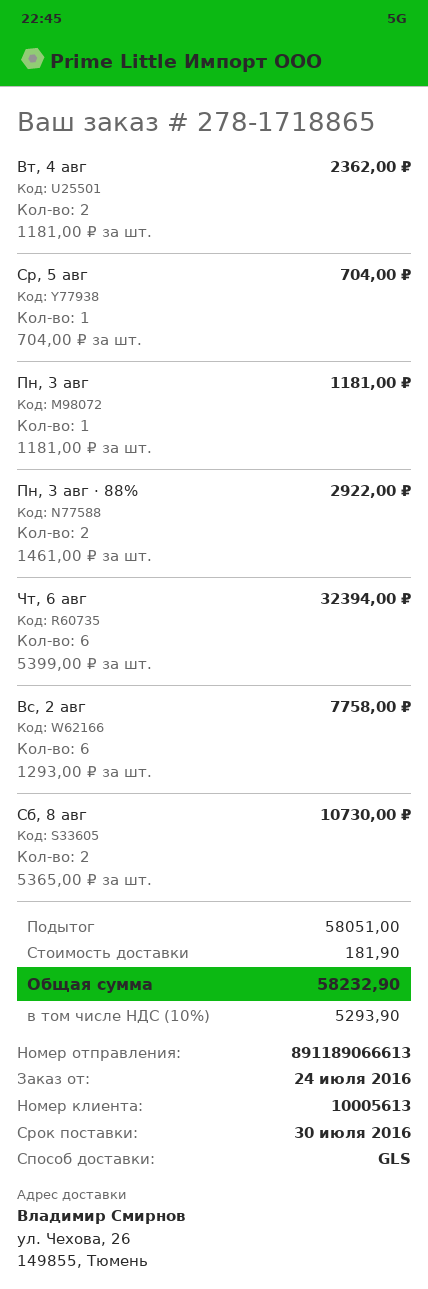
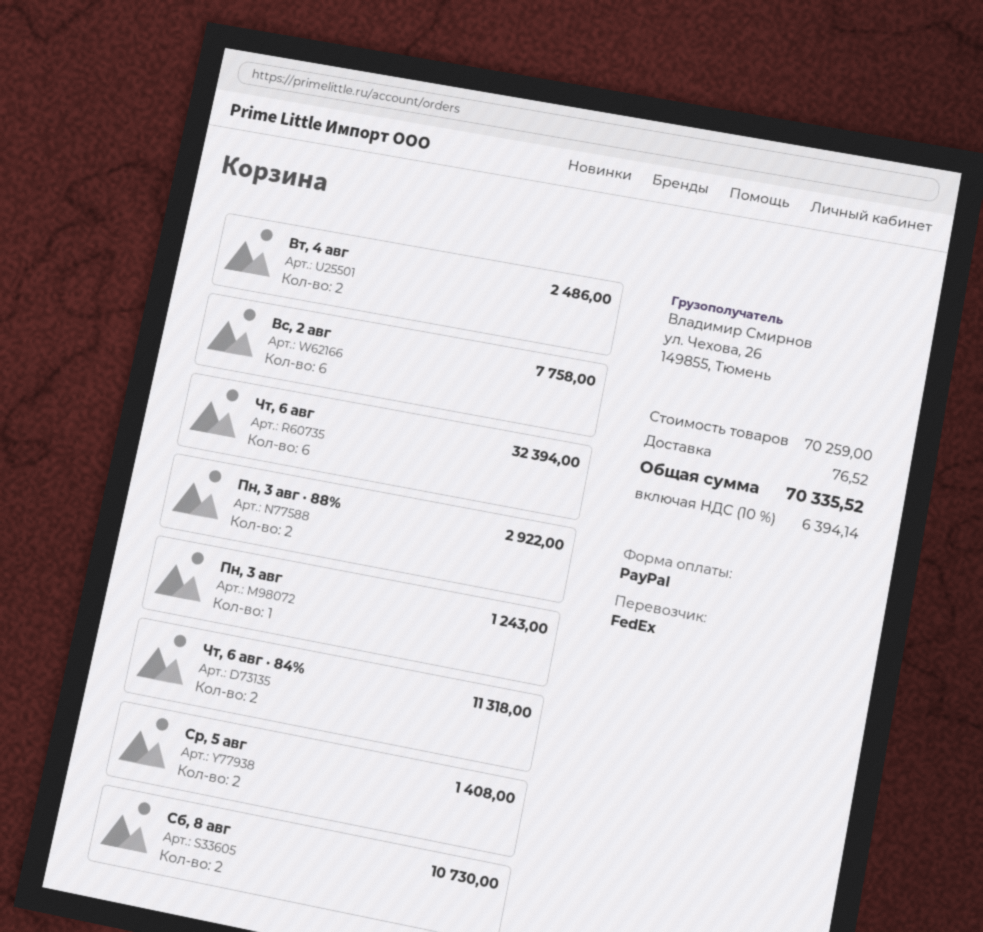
shipping method: GLS -> FedEx
Вт, 4 авг: 2 for 2362.00 -> 2 for 2486.00
Ср, 5 авг: 1 for 704.00 -> 2 for 1408.00
Пн, 3 авг: 1 for 1181.00 -> 1 for 1243.00
Чт, 6 авг · 84%: none -> 2 for 11318.00
subtotal: 58051.00 -> 70259.00
shipping: 181.90 -> 76.52
tax: 10% = 5293.90 -> 10% = 6394.14
total: 58232.90 -> 70335.52

